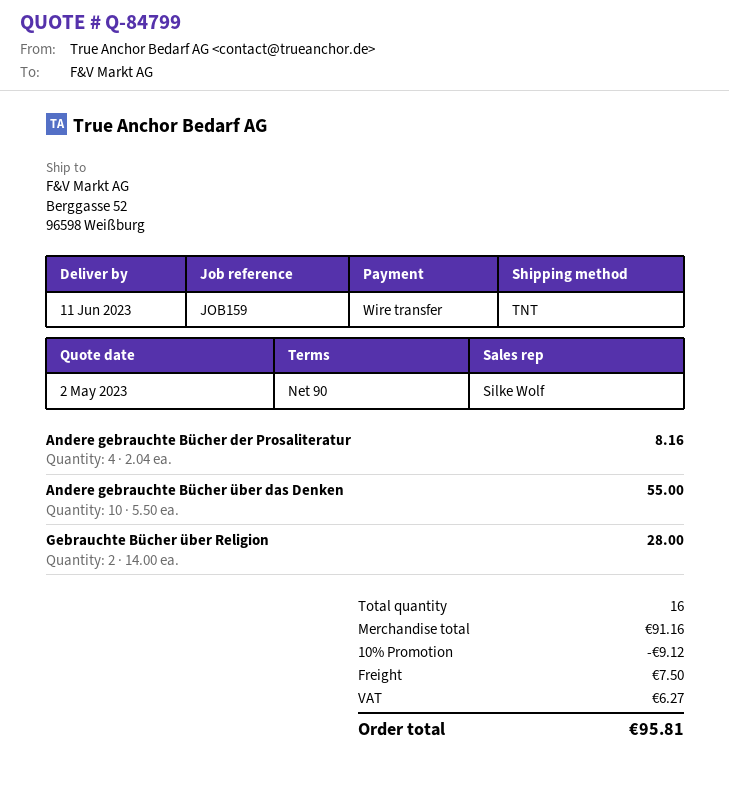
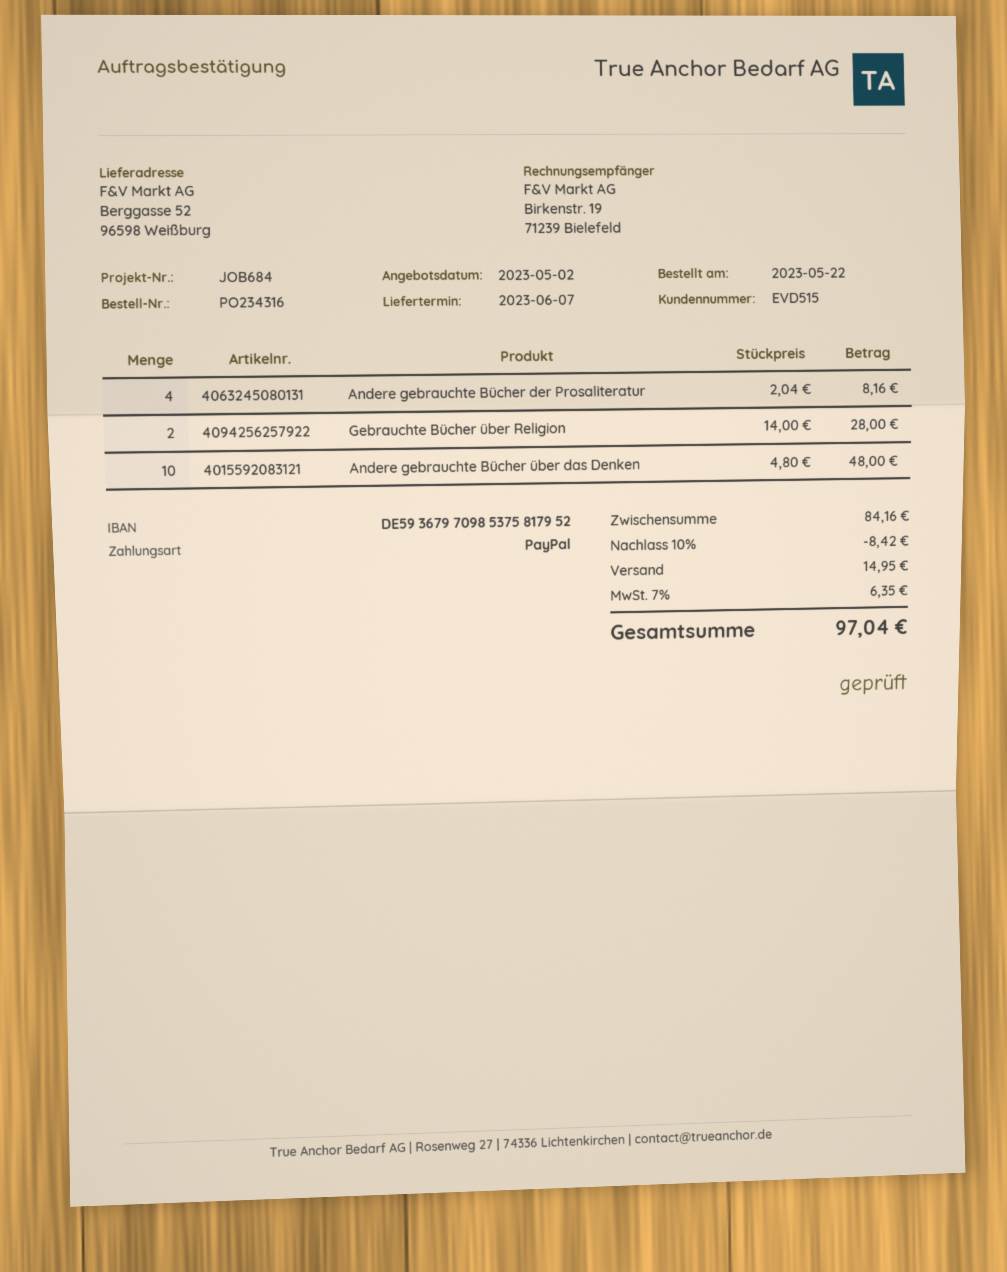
delivery date: 2023-06-11 -> 2023-06-07
reference: JOB159 -> JOB684
payment method: bank transfer -> PayPal
Andere gebrauchte Bücher über das Denken: 10 x 5.50 = 55.00 -> 10 x 4.80 = 48.00
subtotal: 91.16 -> 84.16
discount: 10% = 9.12 -> 10% = 8.42
shipping: 7.50 -> 14.95
tax: 6.27 -> 6.35
total: 95.81 -> 97.04

